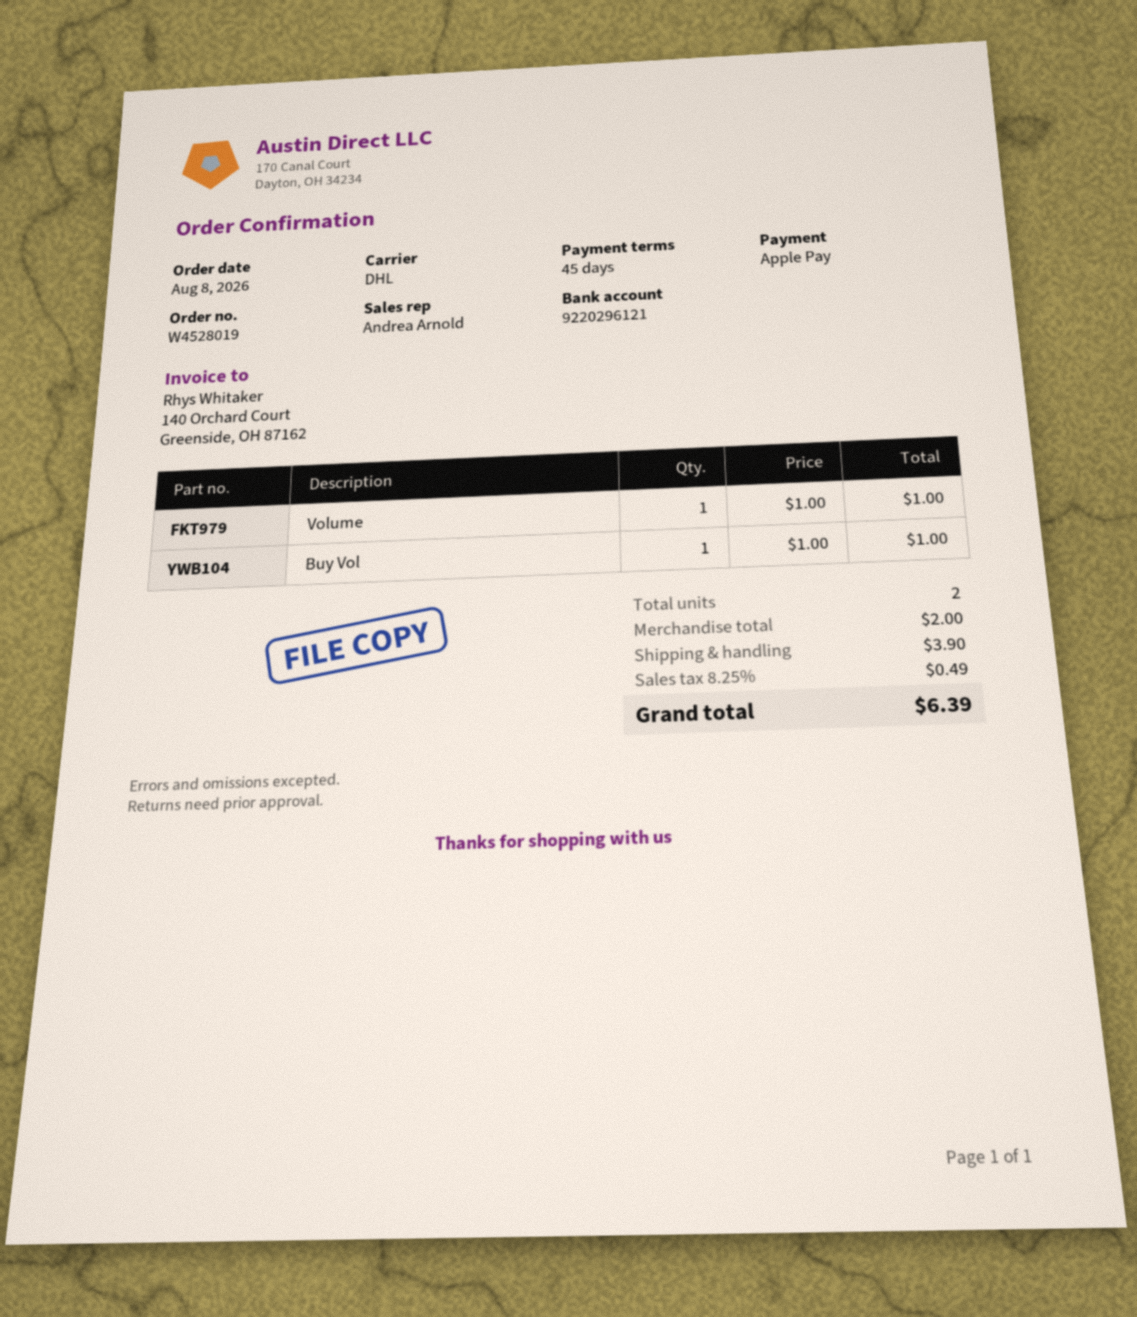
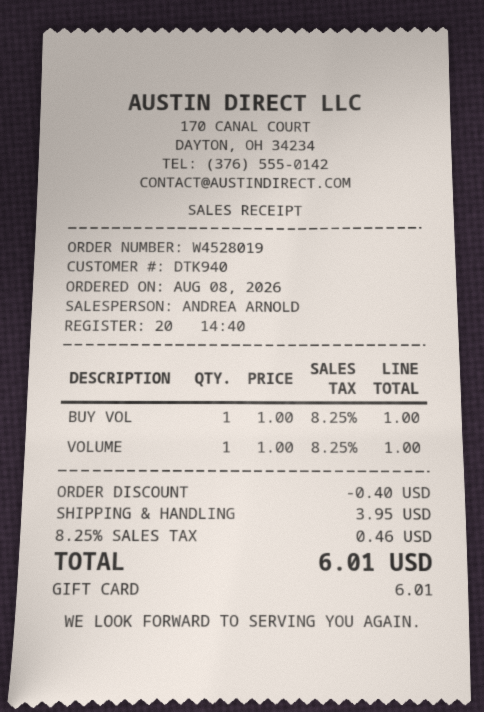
payment method: Apple Pay -> gift card
discount: none -> 0.40
shipping: 3.90 -> 3.95
tax: 8.25% = 0.49 -> 8.25% = 0.46
total: 6.39 -> 6.01

